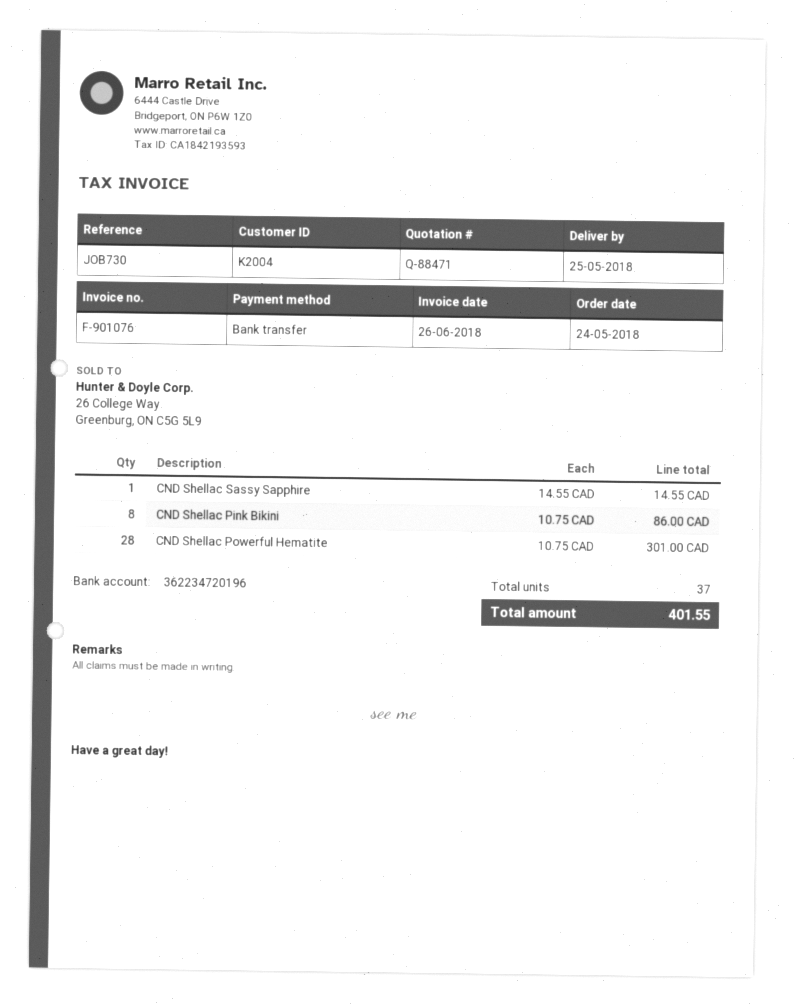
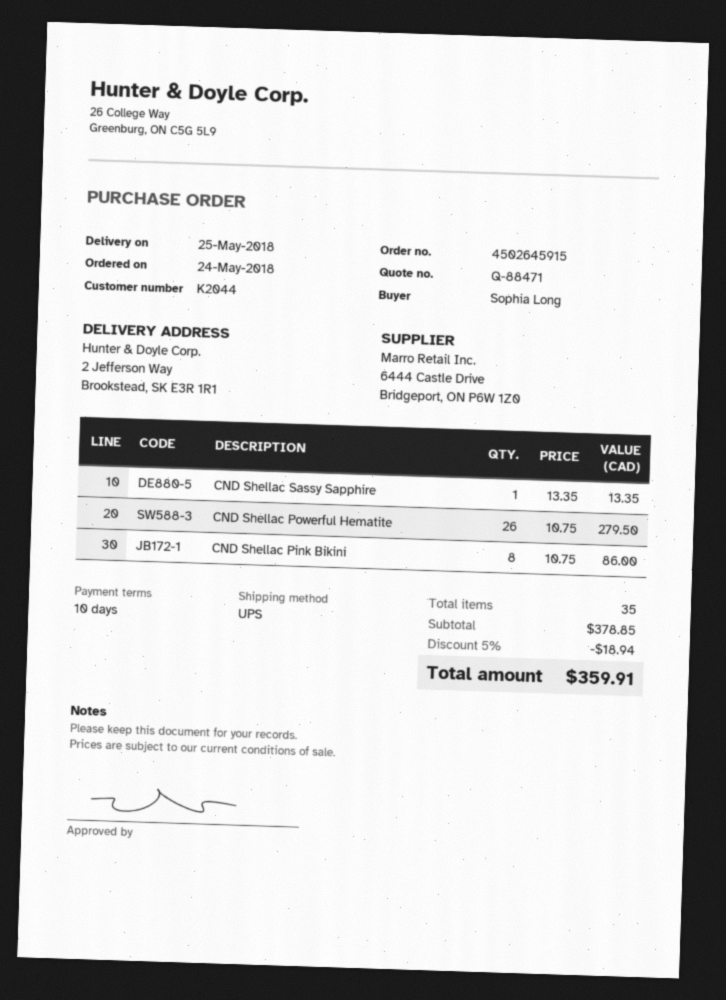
customer number: K2004 -> K2044
CND Shellac Sassy Sapphire: 1 x 14.55 = 14.55 -> 1 x 13.35 = 13.35
CND Shellac Powerful Hematite: 28 x 10.75 = 301.00 -> 26 x 10.75 = 279.50
total quantity: 37 -> 35
discount: none -> 5% = 18.94
total: 401.55 -> 359.91

